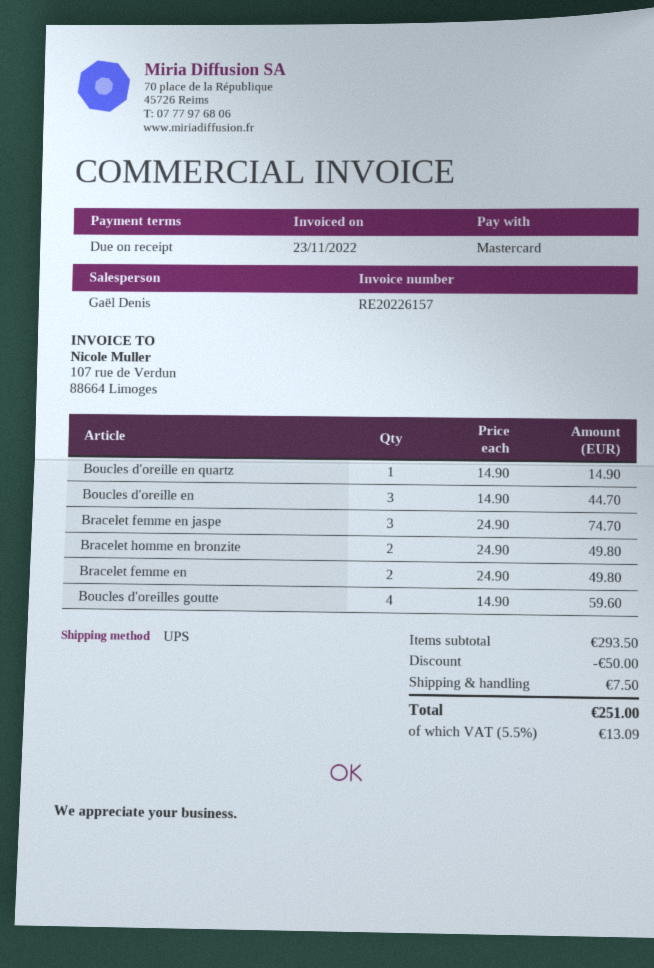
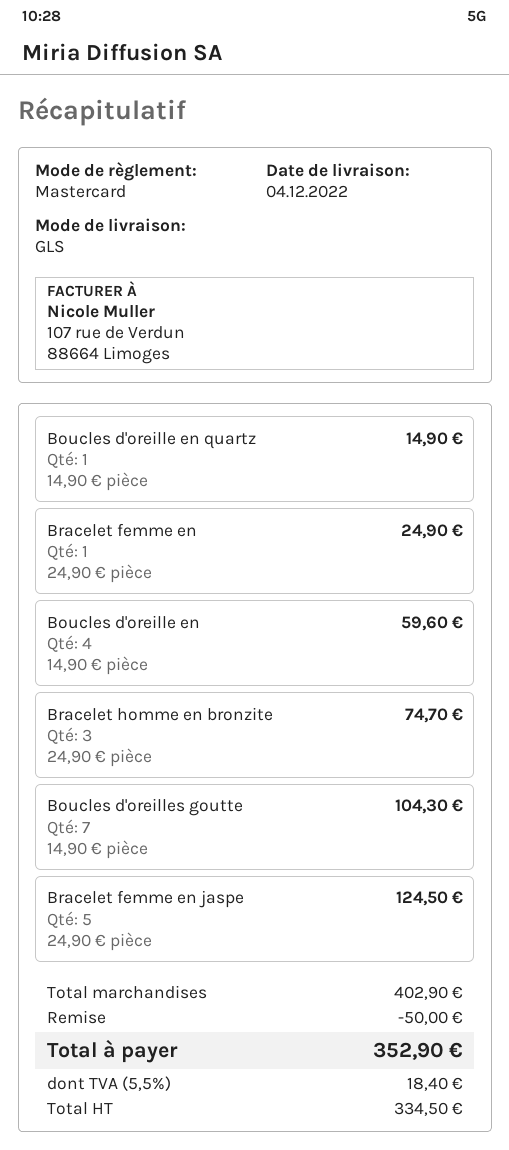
shipping method: UPS -> GLS
Boucles d'oreille en: 3 x 14.90 = 44.70 -> 4 x 14.90 = 59.60
Bracelet femme en jaspe: 3 x 24.90 = 74.70 -> 5 x 24.90 = 124.50
Bracelet homme en bronzite: 2 x 24.90 = 49.80 -> 3 x 24.90 = 74.70
Bracelet femme en: 2 x 24.90 = 49.80 -> 1 x 24.90 = 24.90
Boucles d'oreilles goutte: 4 x 14.90 = 59.60 -> 7 x 14.90 = 104.30
subtotal: 293.50 -> 402.90
shipping: 7.50 -> none
tax: 5.5% = 13.09 -> 5.5% = 18.40
total: 251.00 -> 352.90

